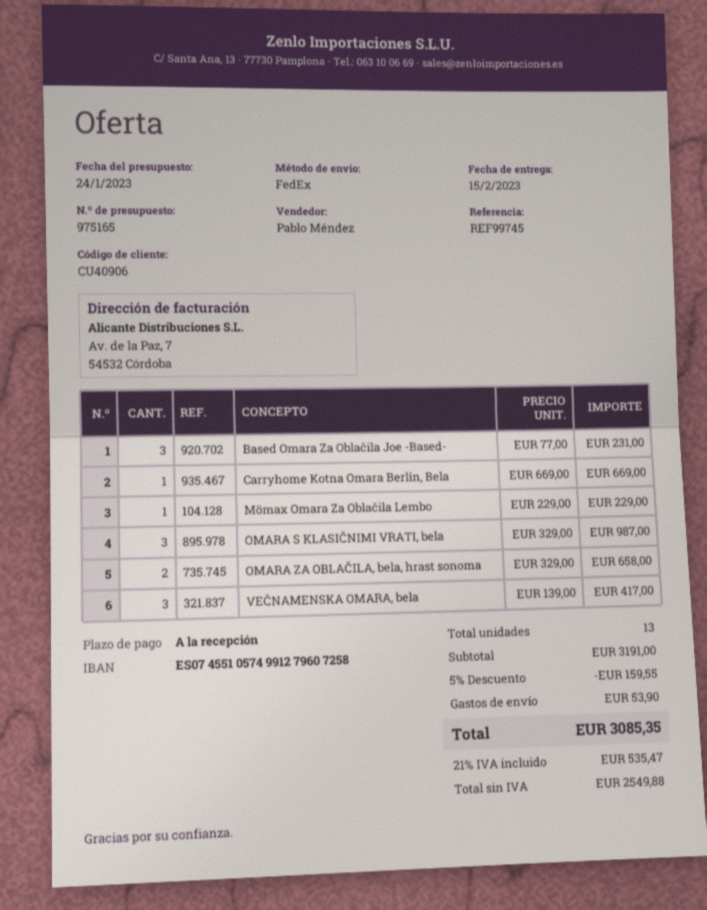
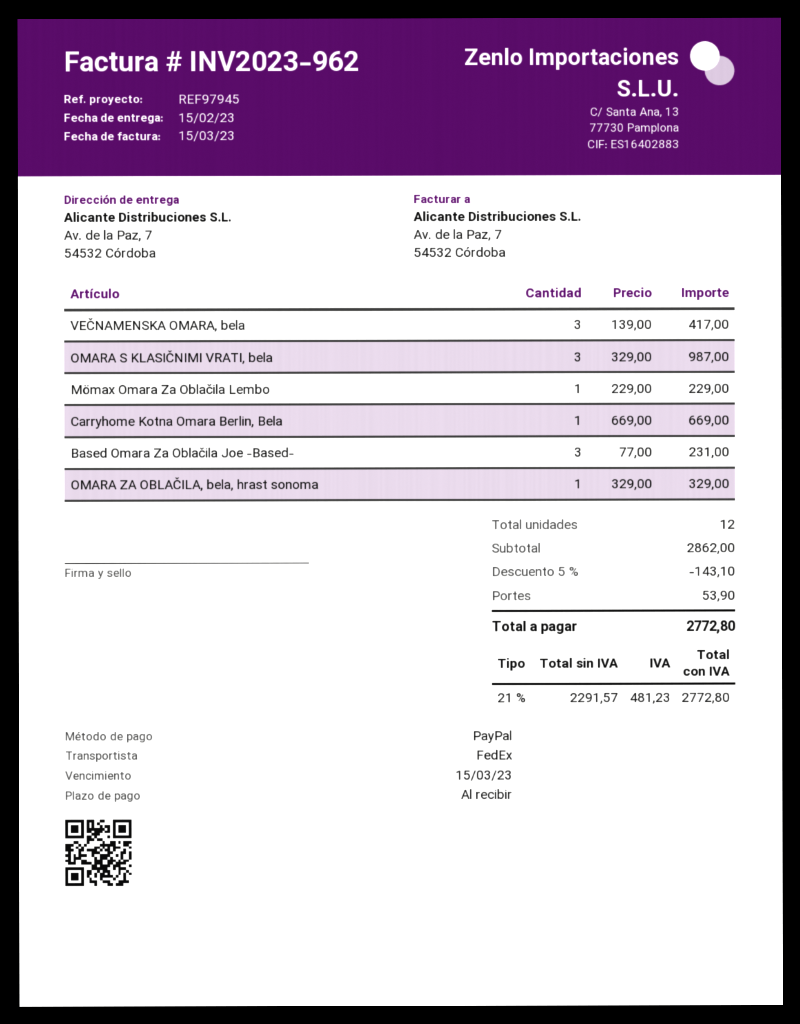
reference: REF99745 -> REF97945
OMARA ZA OBLAČILA, bela, hrast sonoma: 2 x 329.00 = 658.00 -> 1 x 329.00 = 329.00
total quantity: 13 -> 12
subtotal: 3191.00 -> 2862.00
discount: 5% = 159.55 -> 5% = 143.10
net: 2549.88 -> 2291.57
tax: 21% = 535.47 -> 21% = 481.23
total: 3085.35 -> 2772.80

